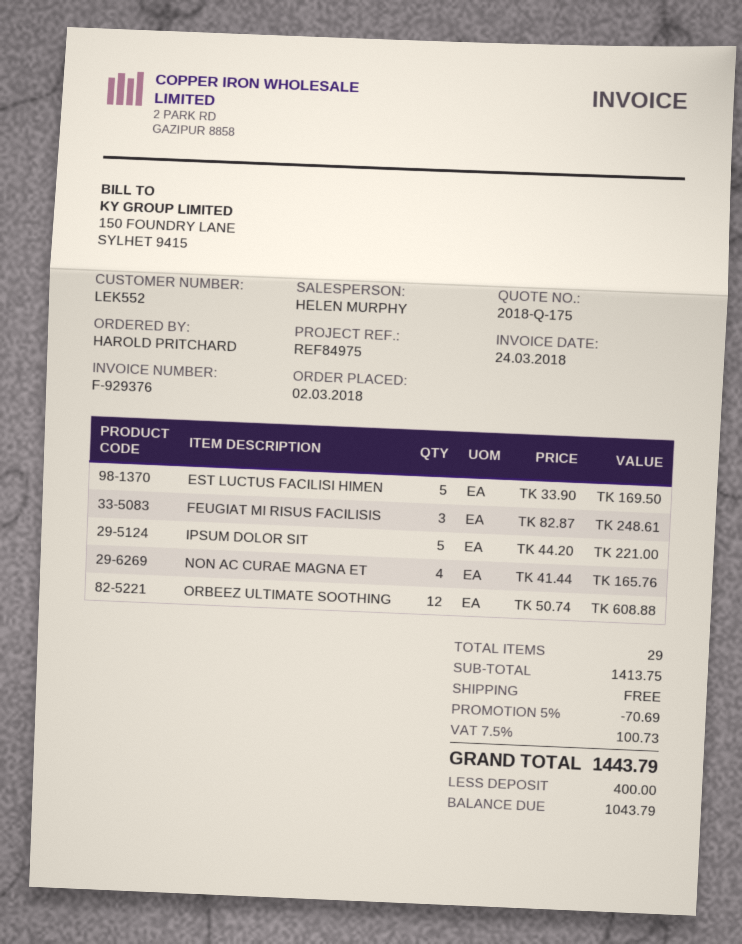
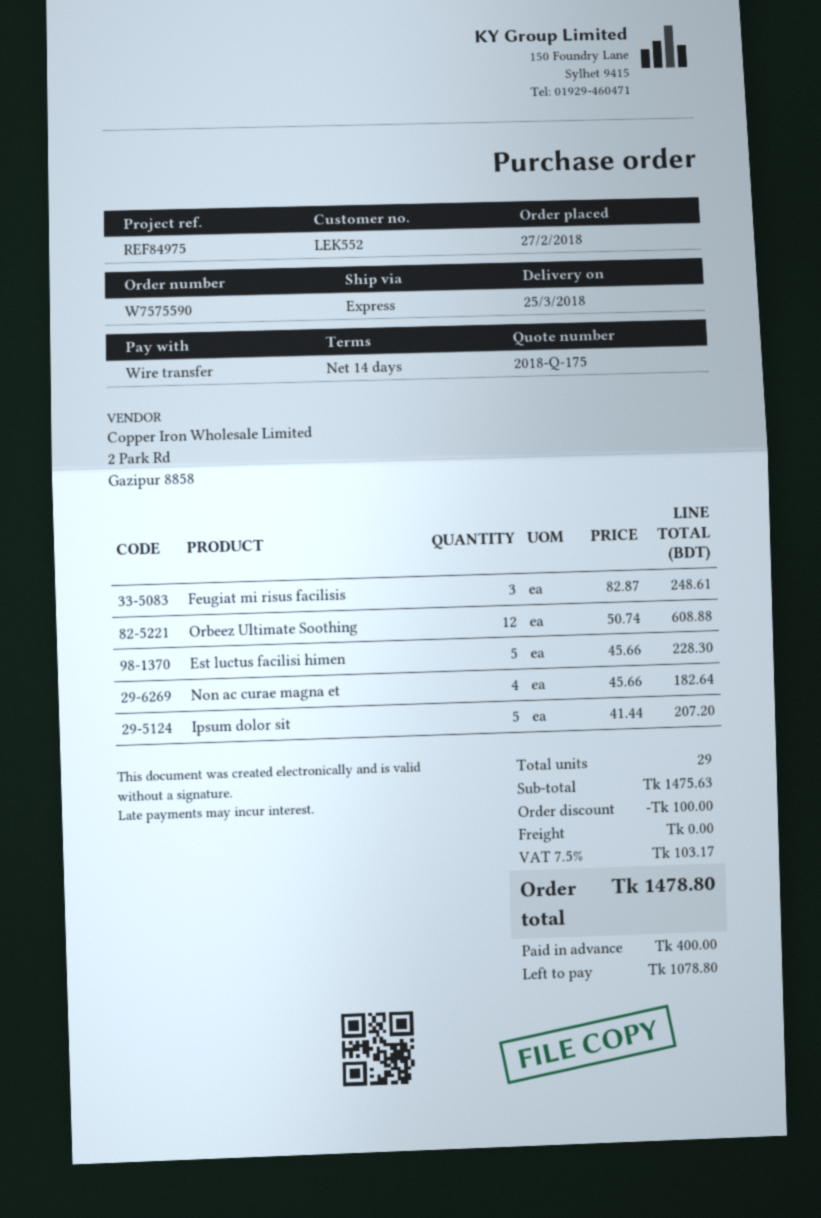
order date: 2018-03-02 -> 2018-02-27
EST LUCTUS FACILISI HIMEN: 5 x 33.90 = 169.50 -> 5 x 45.66 = 228.30
IPSUM DOLOR SIT: 5 x 44.20 = 221.00 -> 5 x 41.44 = 207.20
NON AC CURAE MAGNA ET: 4 x 41.44 = 165.76 -> 4 x 45.66 = 182.64
subtotal: 1413.75 -> 1475.63
discount: 70.69 -> 100.00
tax: 7.5% = 100.73 -> 7.5% = 103.17
total: 1443.79 -> 1478.80
balance: 1043.79 -> 1078.80

